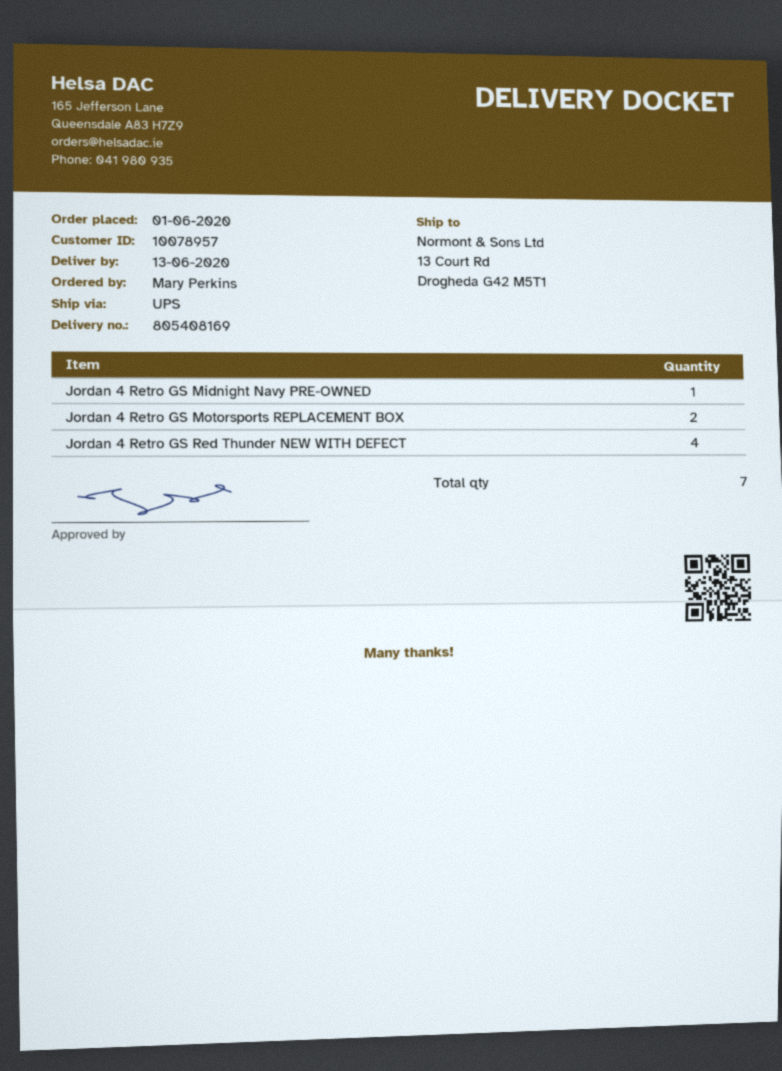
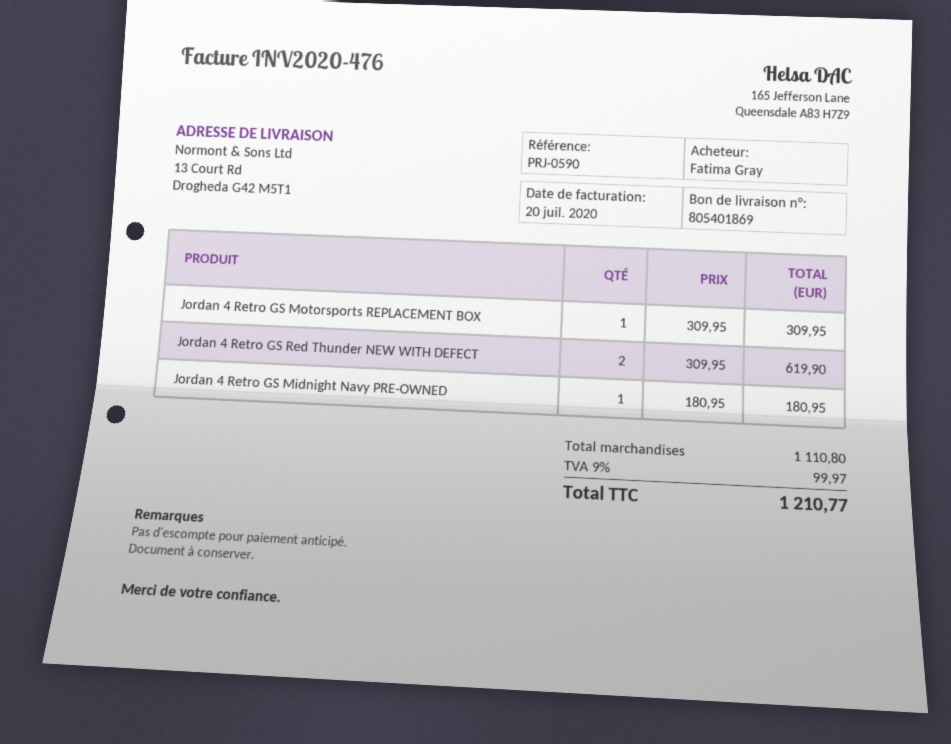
delivery note number: 805408169 -> 805401869
ordered by: Mary Perkins -> Fatima Gray
Jordan 4 Retro GS Motorsports REPLACEMENT BOX: 2 -> 1
Jordan 4 Retro GS Red Thunder NEW WITH DEFECT: 4 -> 2

